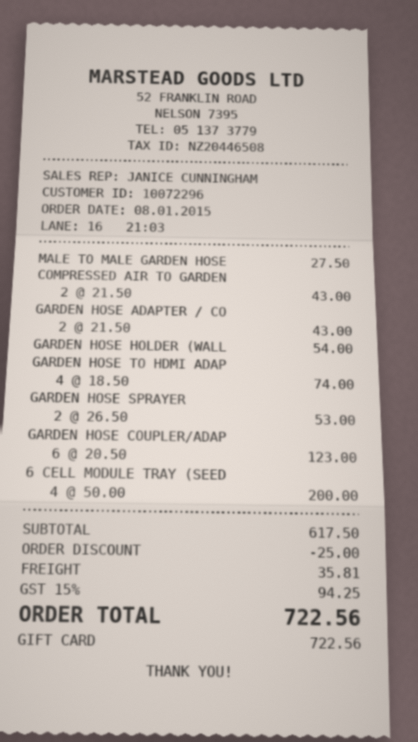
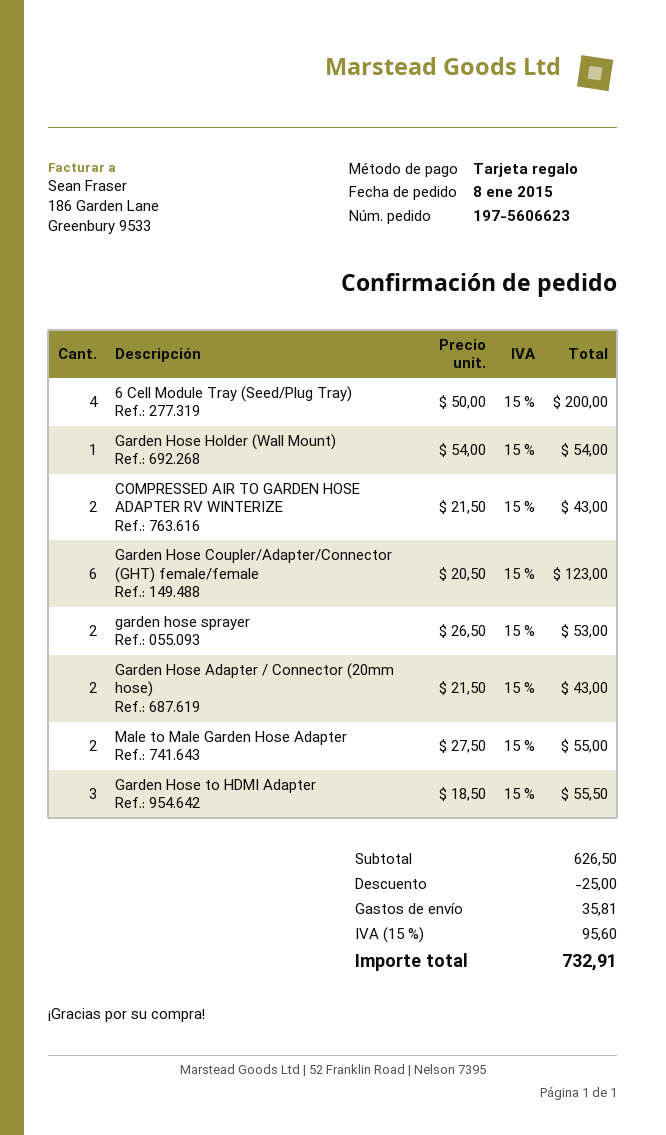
MALE TO MALE GARDEN HOSE: 1 x 27.50 = 27.50 -> 2 x 27.50 = 55.00
GARDEN HOSE TO HDMI ADAP: 4 x 18.50 = 74.00 -> 3 x 18.50 = 55.50
subtotal: 617.50 -> 626.50
tax: 15% = 94.25 -> 15% = 95.60
total: 722.56 -> 732.91

